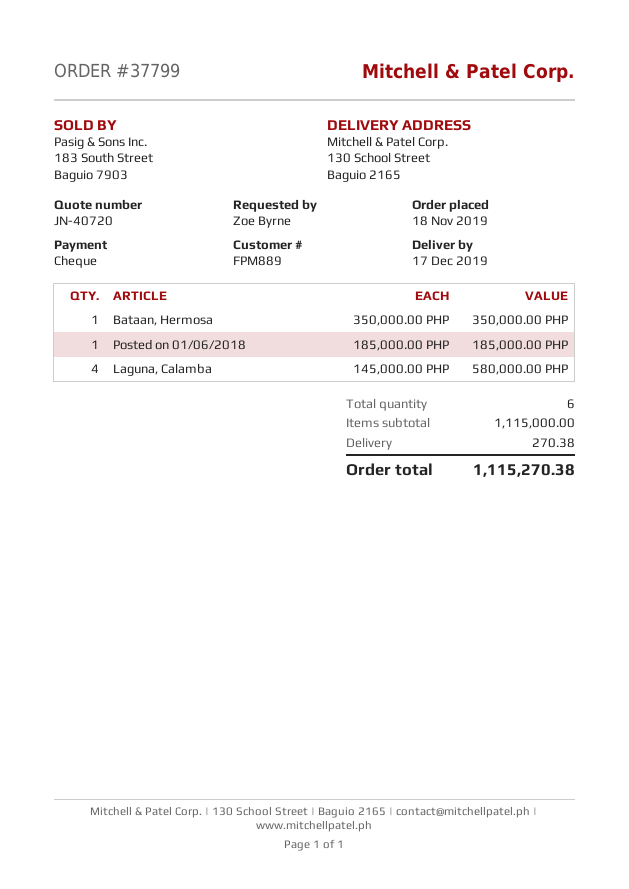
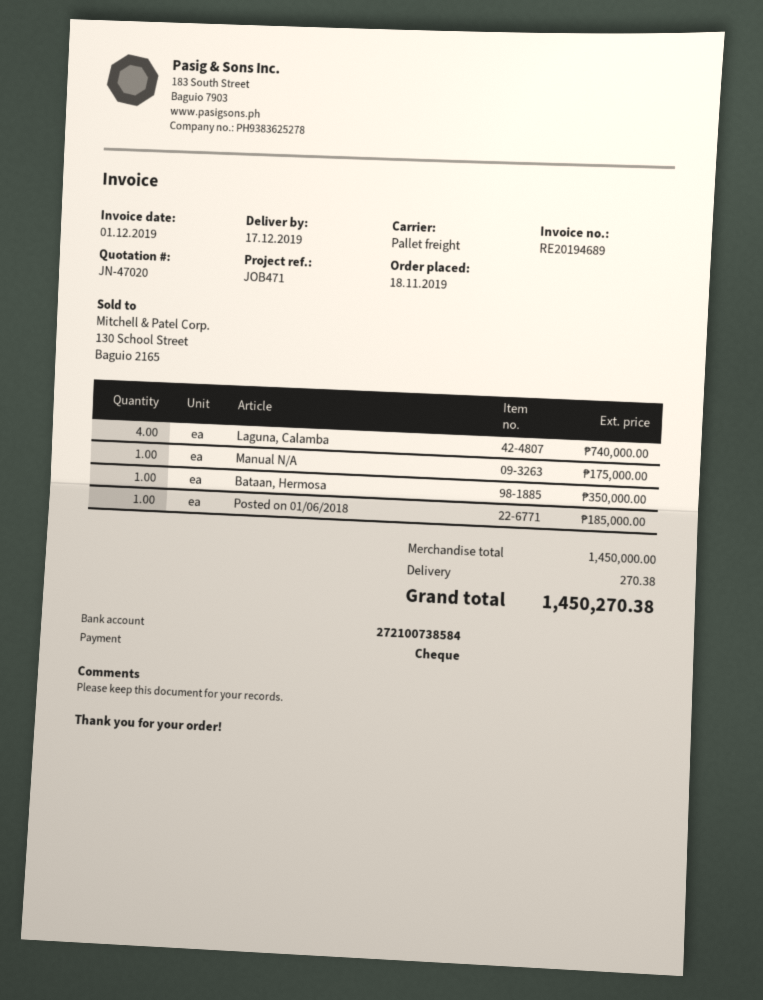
quote number: JN-40720 -> JN-47020
Laguna, Calamba: 4 for 580000.00 -> 4 for 740000.00
Manual N/A: none -> 1 for 175000.00
subtotal: 1115000.00 -> 1450000.00
total: 1115270.38 -> 1450270.38

